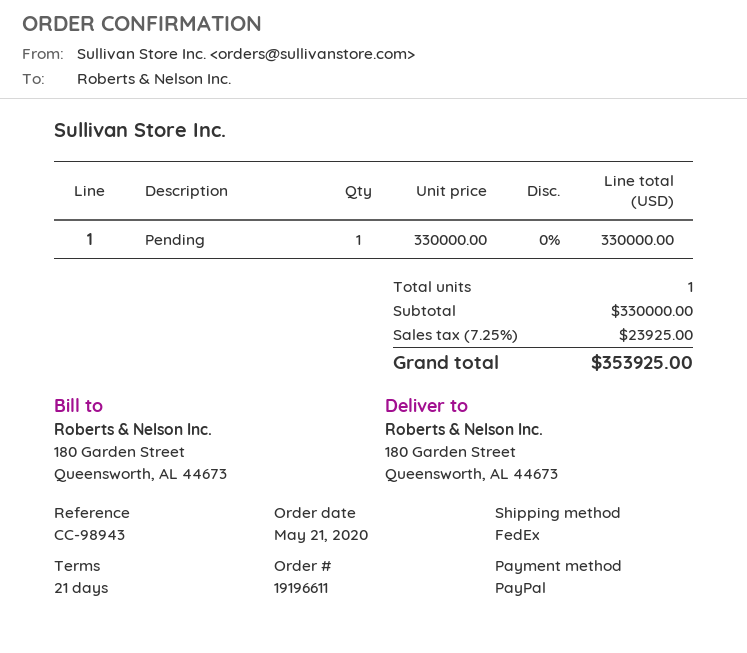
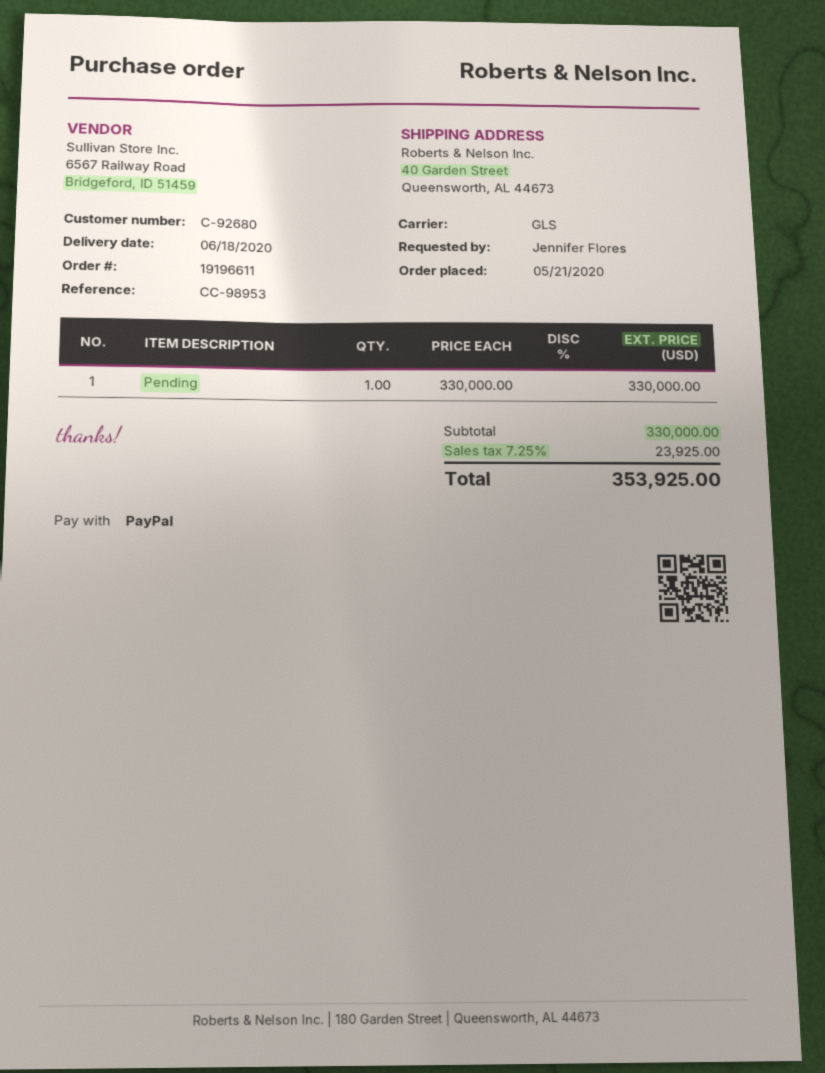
reference: CC-98943 -> CC-98953
shipping method: FedEx -> GLS
ship to: 180 Garden Street, Queensworth, AL 44673 -> 40 Garden Street, Queensworth, AL 44673

